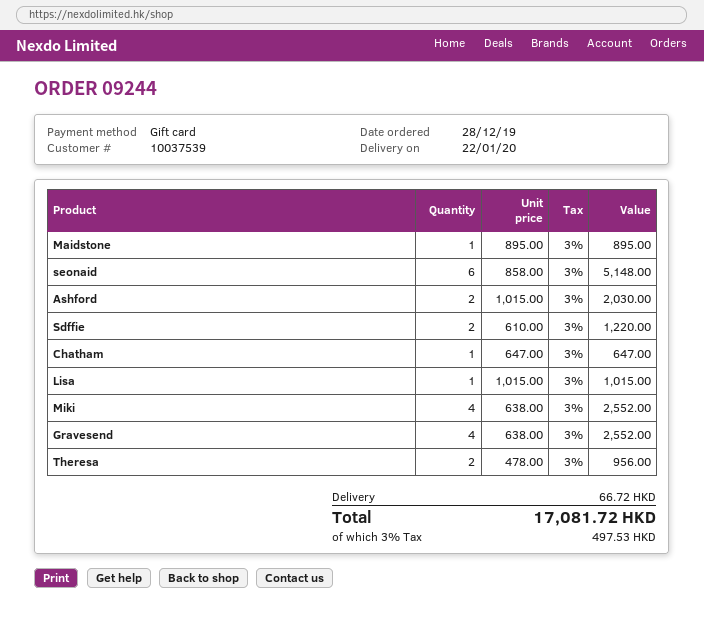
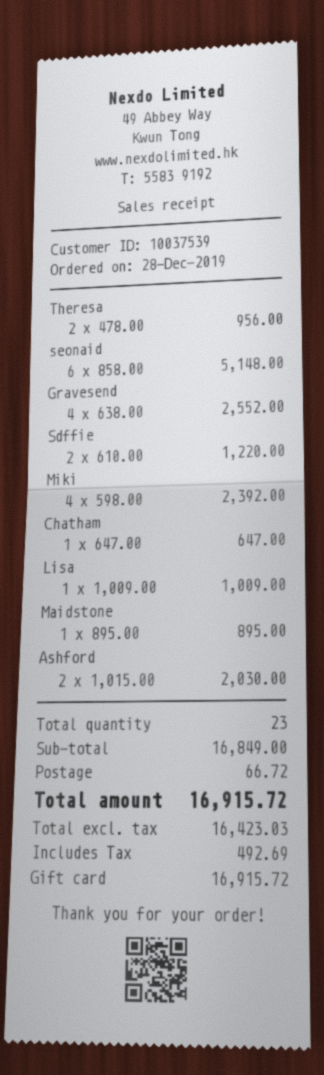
Lisa: 1 x 1015.00 = 1015.00 -> 1 x 1009.00 = 1009.00
Miki: 4 x 638.00 = 2552.00 -> 4 x 598.00 = 2392.00
tax: 497.53 -> 492.69
total: 17081.72 -> 16915.72

